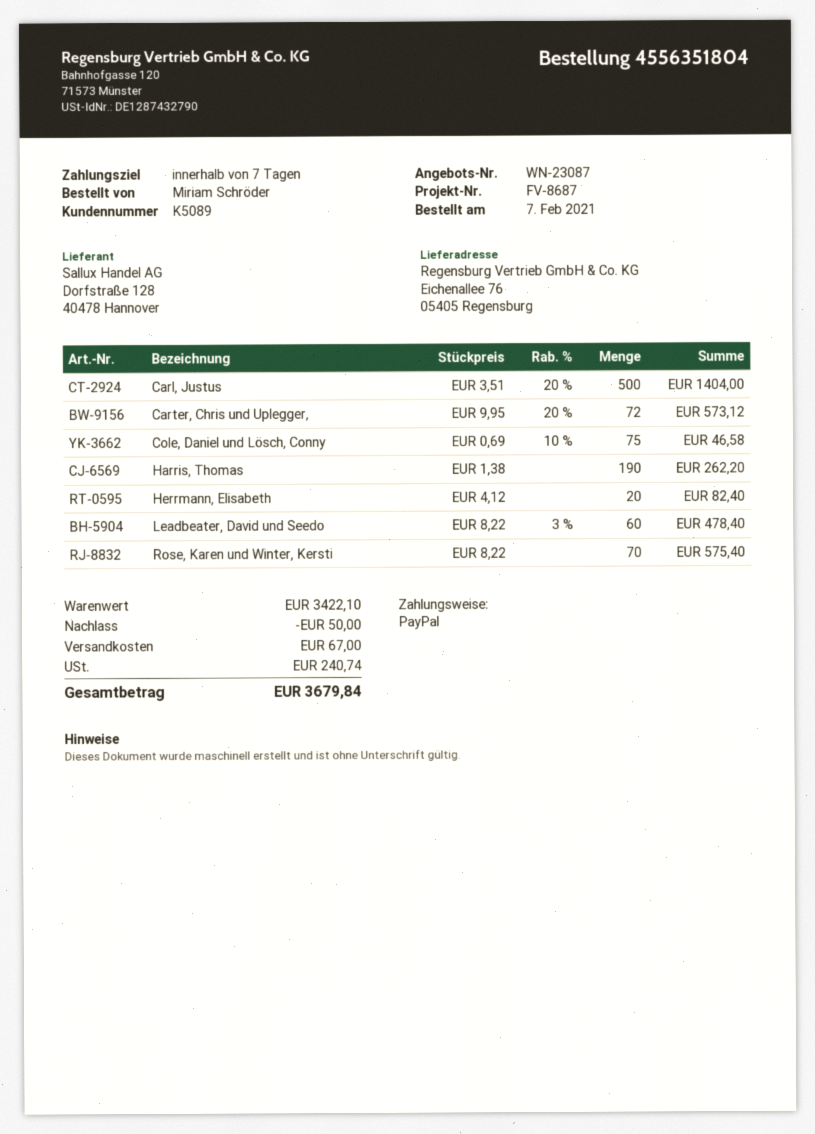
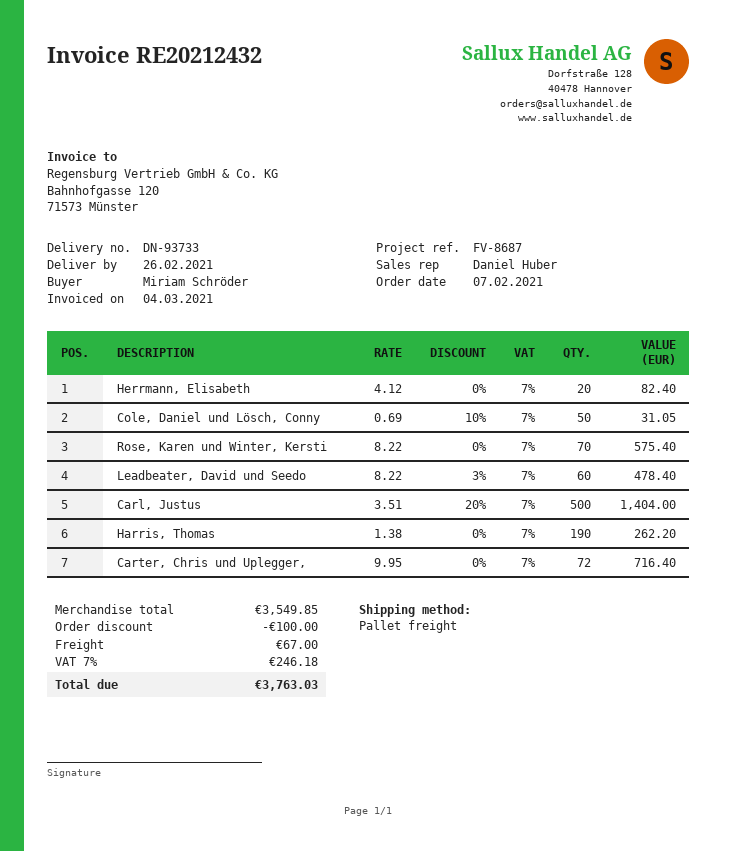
Carter, Chris und Uplegger,: 72 x 9.95 - 20% = 573.12 -> 72 x 9.95 = 716.40
Cole, Daniel und Lösch, Conny: 75 x 0.69 - 10% = 46.58 -> 50 x 0.69 - 10% = 31.05
subtotal: 3422.10 -> 3549.85
discount: 50.00 -> 100.00
tax: 240.74 -> 246.18
total: 3679.84 -> 3763.03

